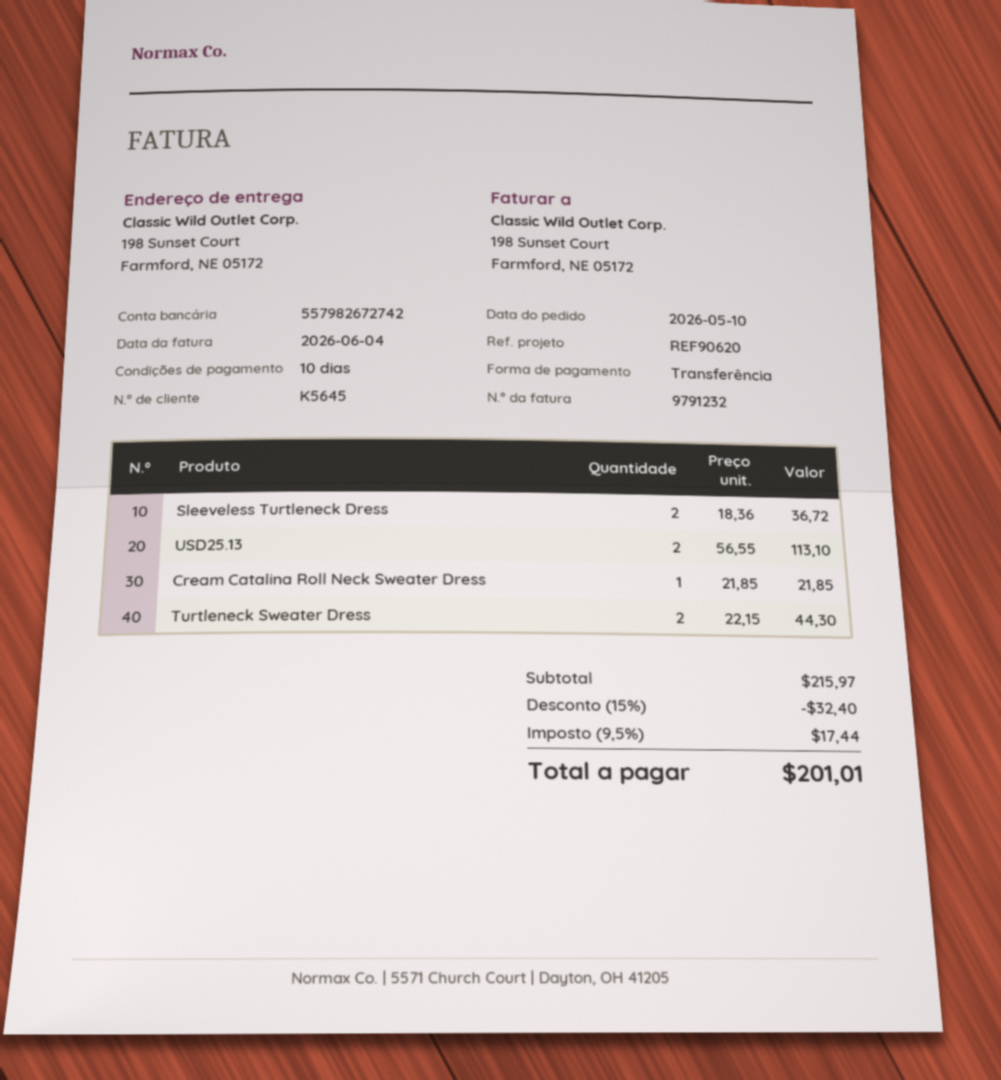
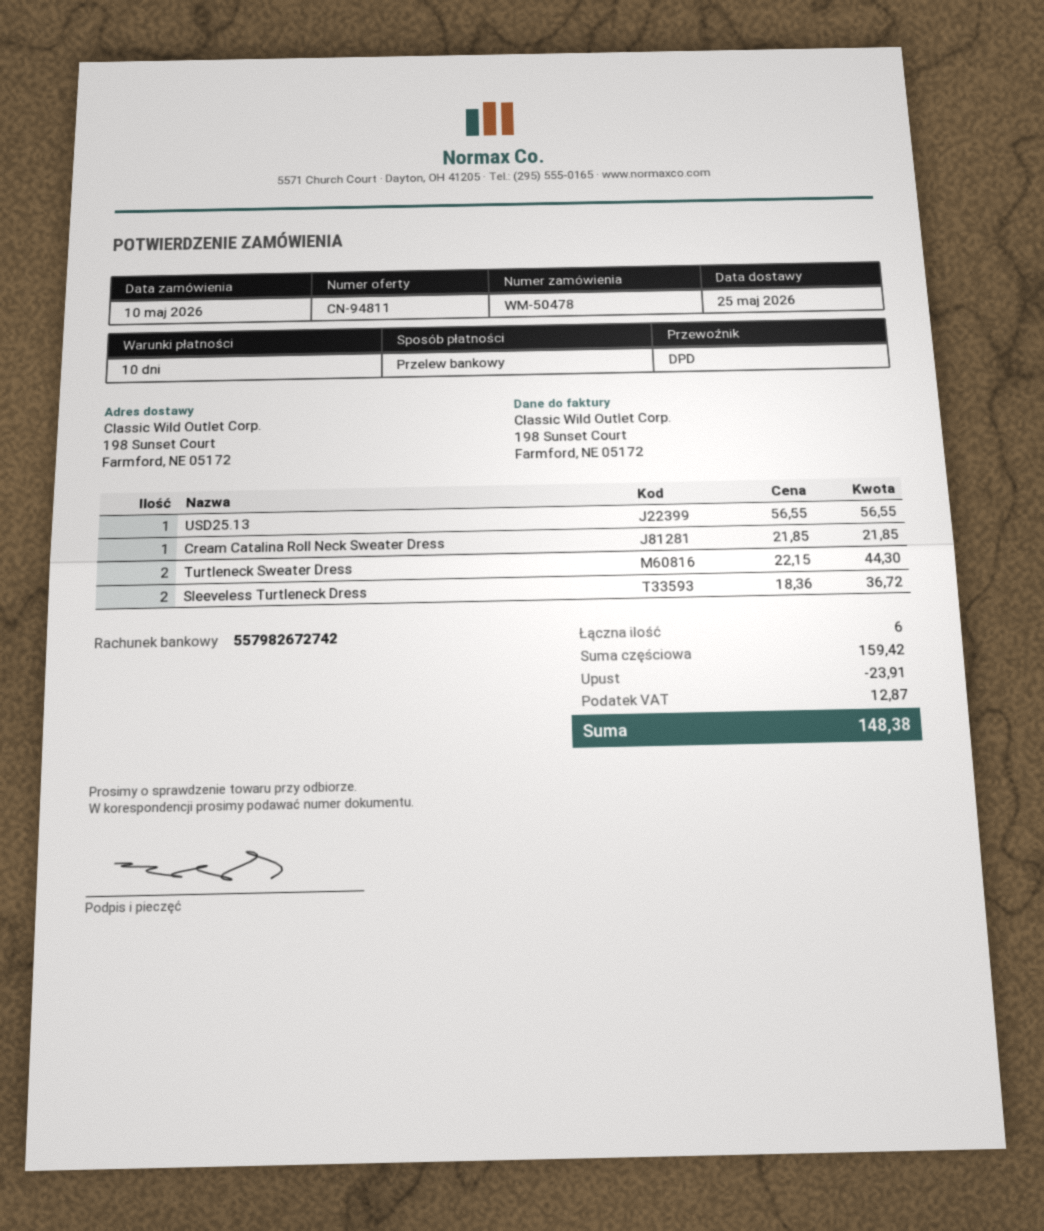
USD25.13: 2 x 56.55 = 113.10 -> 1 x 56.55 = 56.55
subtotal: 215.97 -> 159.42
discount: 32.40 -> 23.91
tax: 17.44 -> 12.87
total: 201.01 -> 148.38

